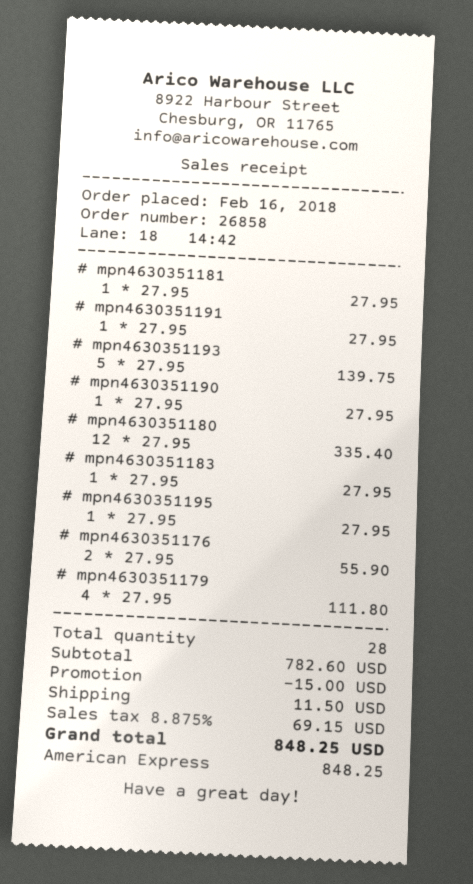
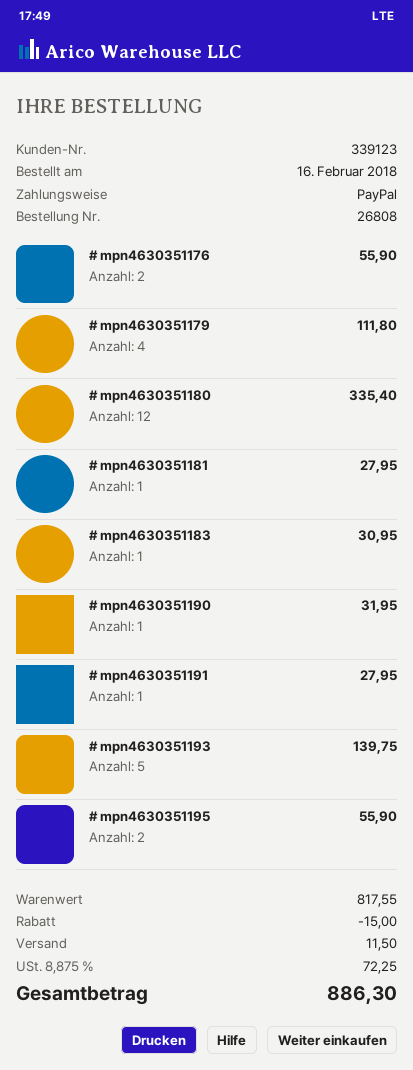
order number: 26858 -> 26808
payment method: American Express -> PayPal
# mpn4630351190: 1 for 27.95 -> 1 for 31.95
# mpn4630351183: 1 for 27.95 -> 1 for 30.95
# mpn4630351195: 1 for 27.95 -> 2 for 55.90
subtotal: 782.60 -> 817.55
tax: 8.875% = 69.15 -> 8.875% = 72.25
total: 848.25 -> 886.30

